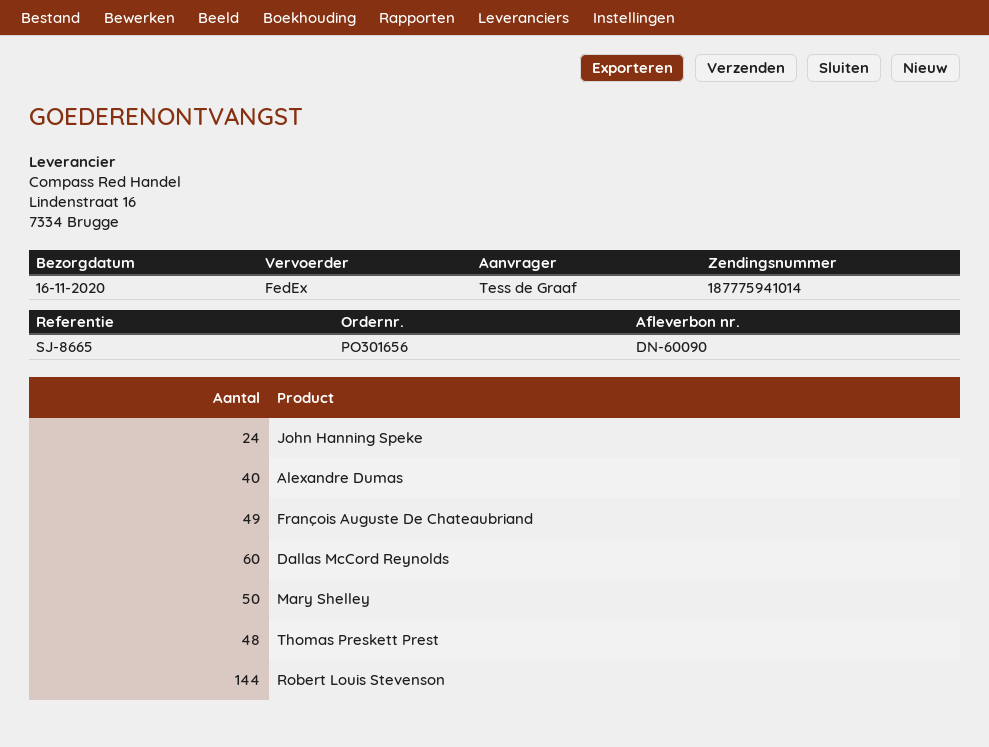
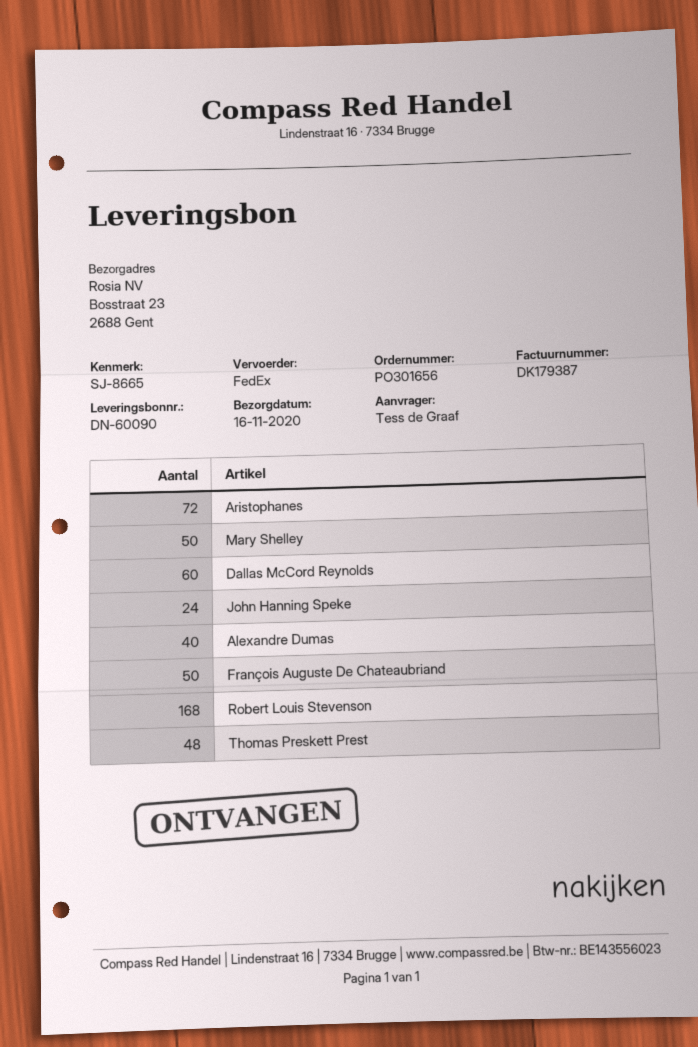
François Auguste De Chateaubriand: 49 -> 50
Robert Louis Stevenson: 144 -> 168
Aristophanes: none -> 72

